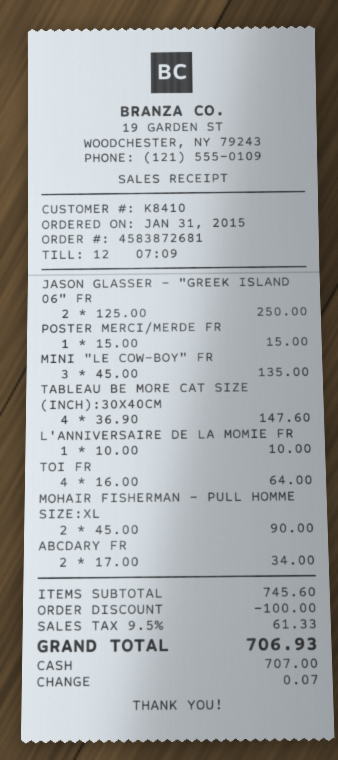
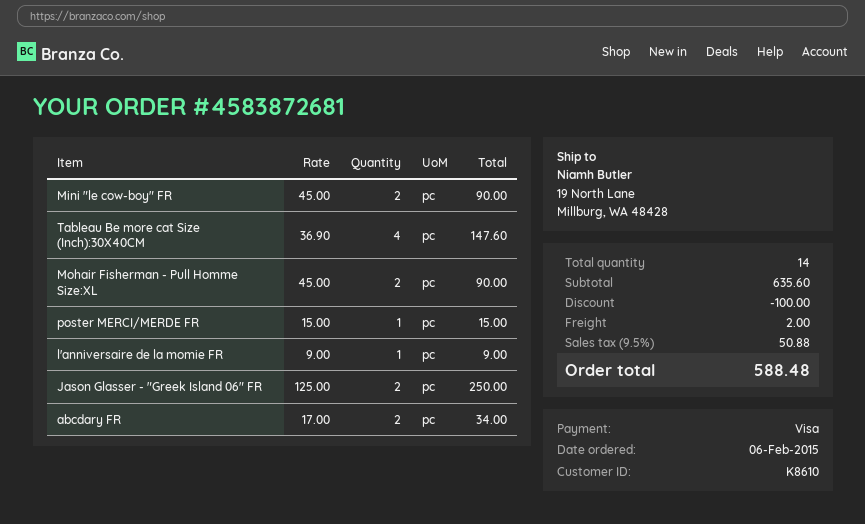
order date: 2015-01-31 -> 2015-02-06
customer number: K8410 -> K8610
payment method: cash -> Visa
MINI "LE COW-BOY" FR: 3 x 45.00 = 135.00 -> 2 x 45.00 = 90.00
L'ANNIVERSAIRE DE LA MOMIE FR: 1 x 10.00 = 10.00 -> 1 x 9.00 = 9.00
TOI FR: 4 x 16.00 = 64.00 -> none
subtotal: 745.60 -> 635.60
shipping: none -> 2.00
tax: 9.5% = 61.33 -> 9.5% = 50.88
total: 706.93 -> 588.48

